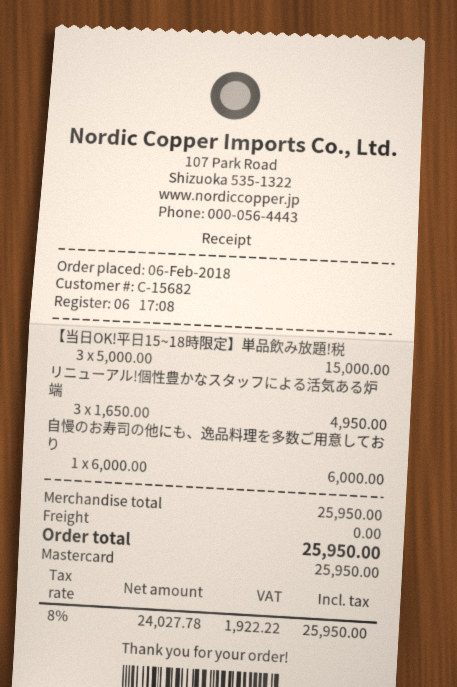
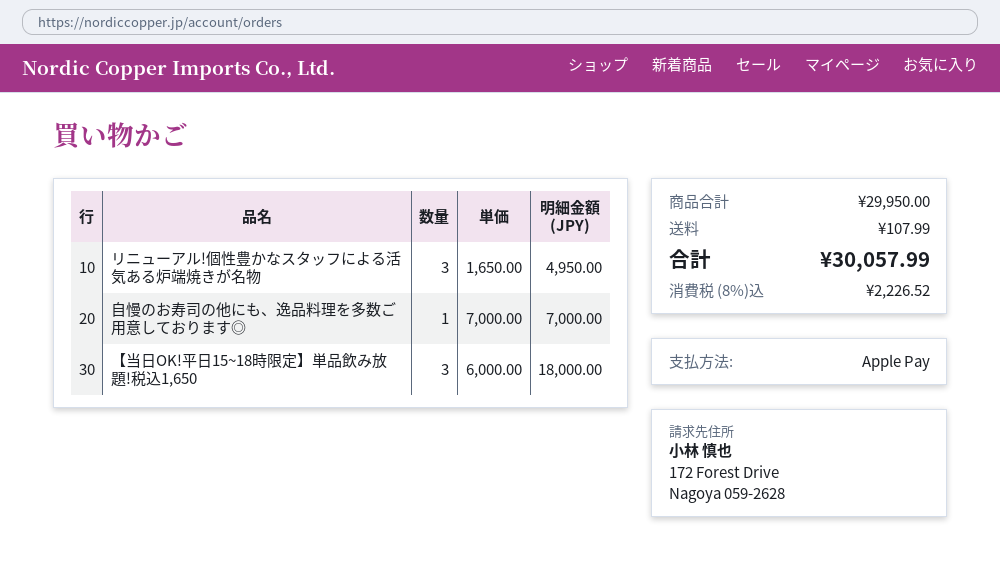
payment method: Mastercard -> Apple Pay
【当日OK!平日15~18時限定】単品飲み放題!税: 3 x 5000.00 = 15000.00 -> 3 x 6000.00 = 18000.00
自慢のお寿司の他にも、逸品料理を多数ご用意しており: 1 x 6000.00 = 6000.00 -> 1 x 7000.00 = 7000.00
subtotal: 25950.00 -> 29950.00
shipping: 0.00 -> 107.99
tax: 8% = 1922.22 -> 8% = 2226.52
total: 25950.00 -> 30057.99

